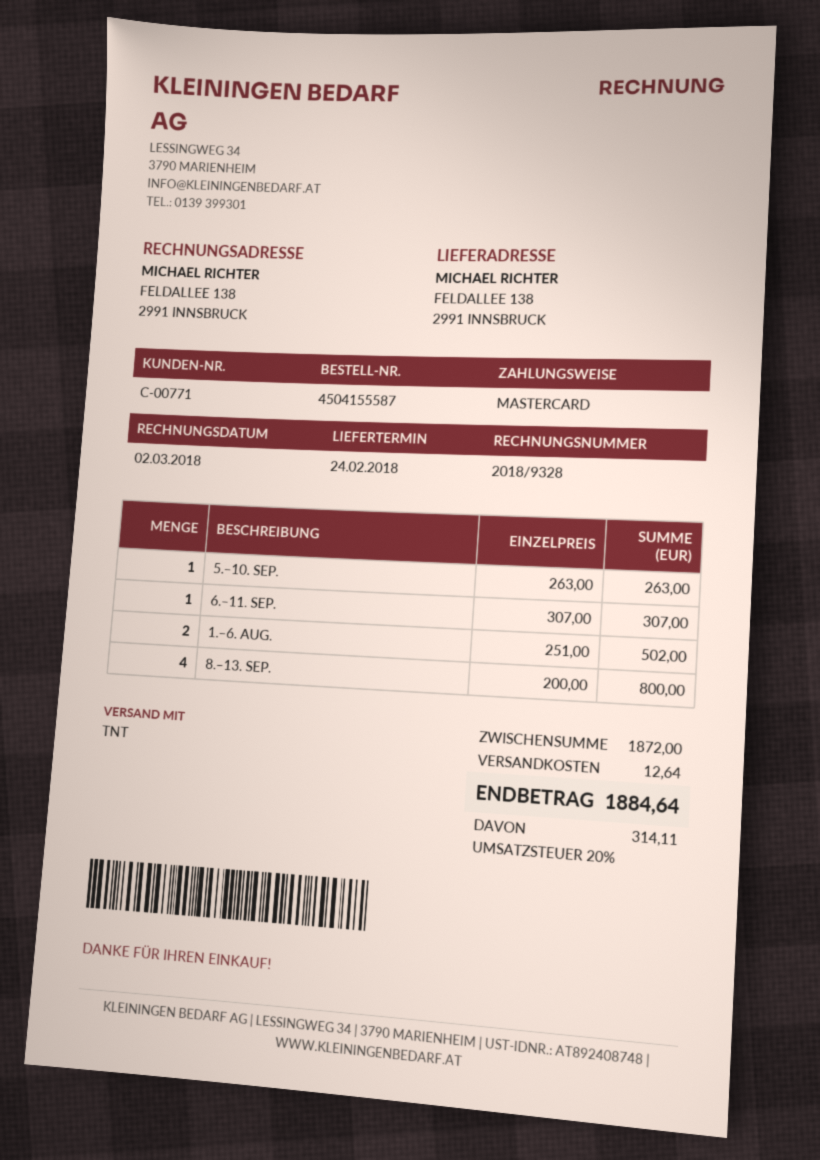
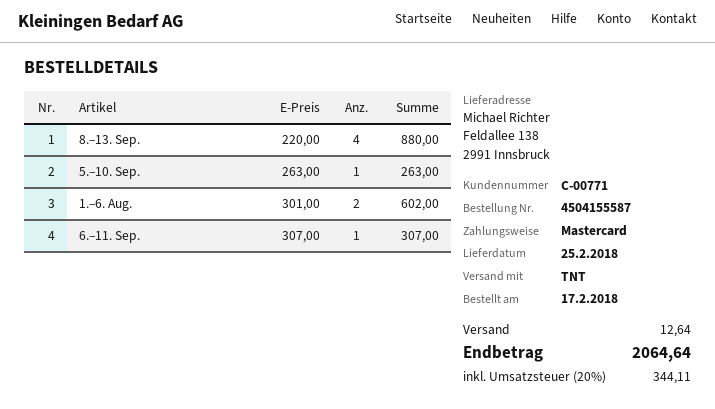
delivery date: 2018-02-24 -> 2018-02-25
1.–6. AUG.: 2 x 251.00 = 502.00 -> 2 x 301.00 = 602.00
8.–13. SEP.: 4 x 200.00 = 800.00 -> 4 x 220.00 = 880.00
tax: 20% = 314.11 -> 20% = 344.11
total: 1884.64 -> 2064.64

